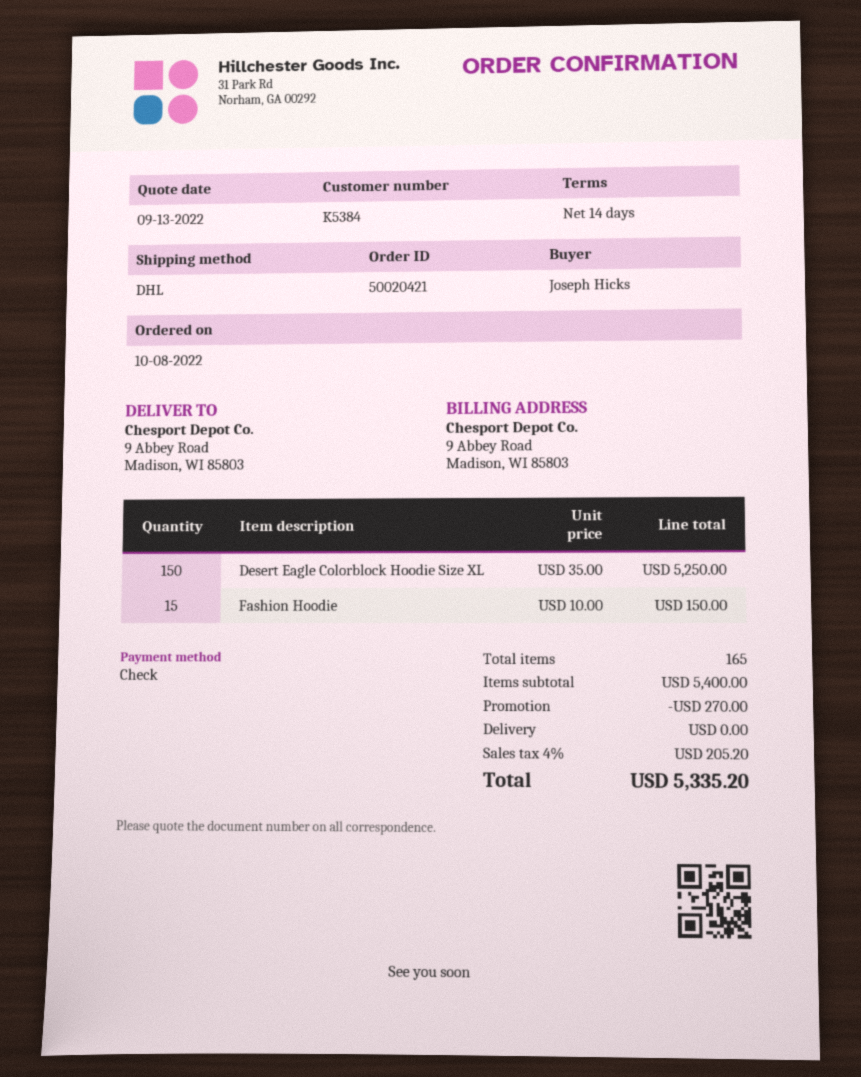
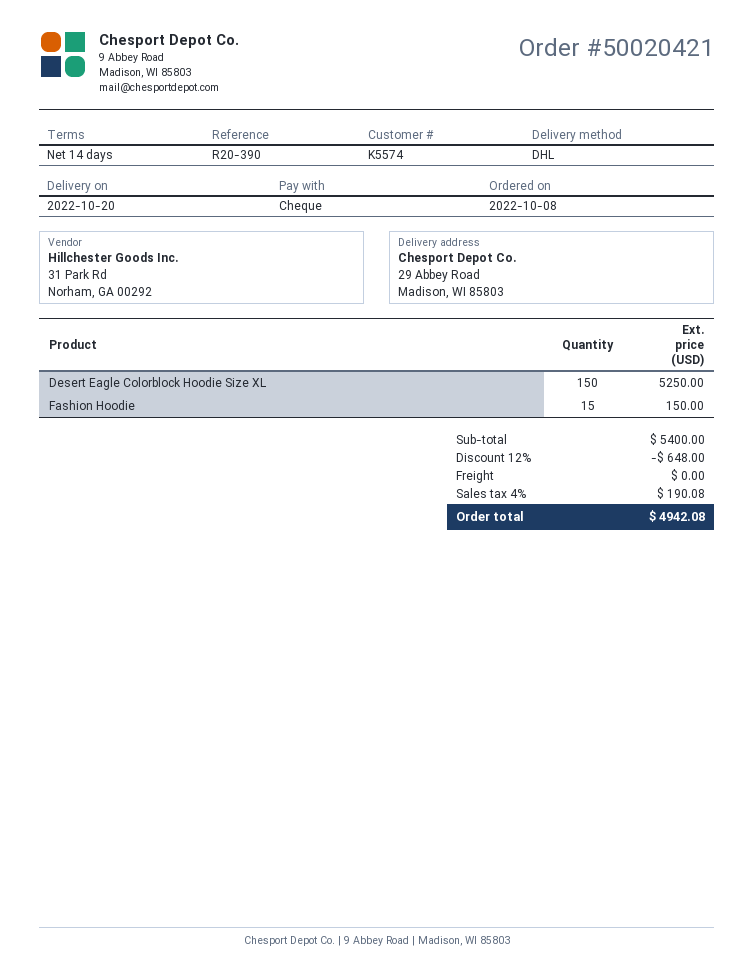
customer number: K5384 -> K5574
ship to: 9 Abbey Road, Madison, WI 85803 -> 29 Abbey Road, Madison, WI 85803
discount: 270.00 -> 648.00
tax: 4% = 205.20 -> 4% = 190.08
total: 5335.20 -> 4942.08

